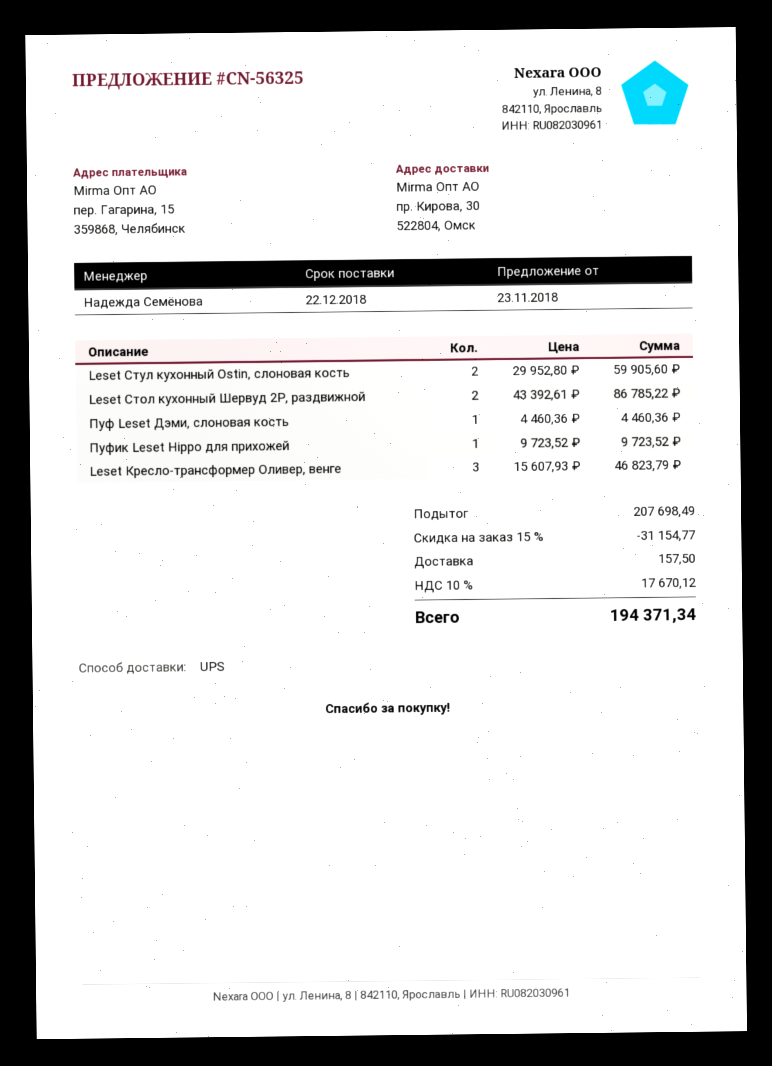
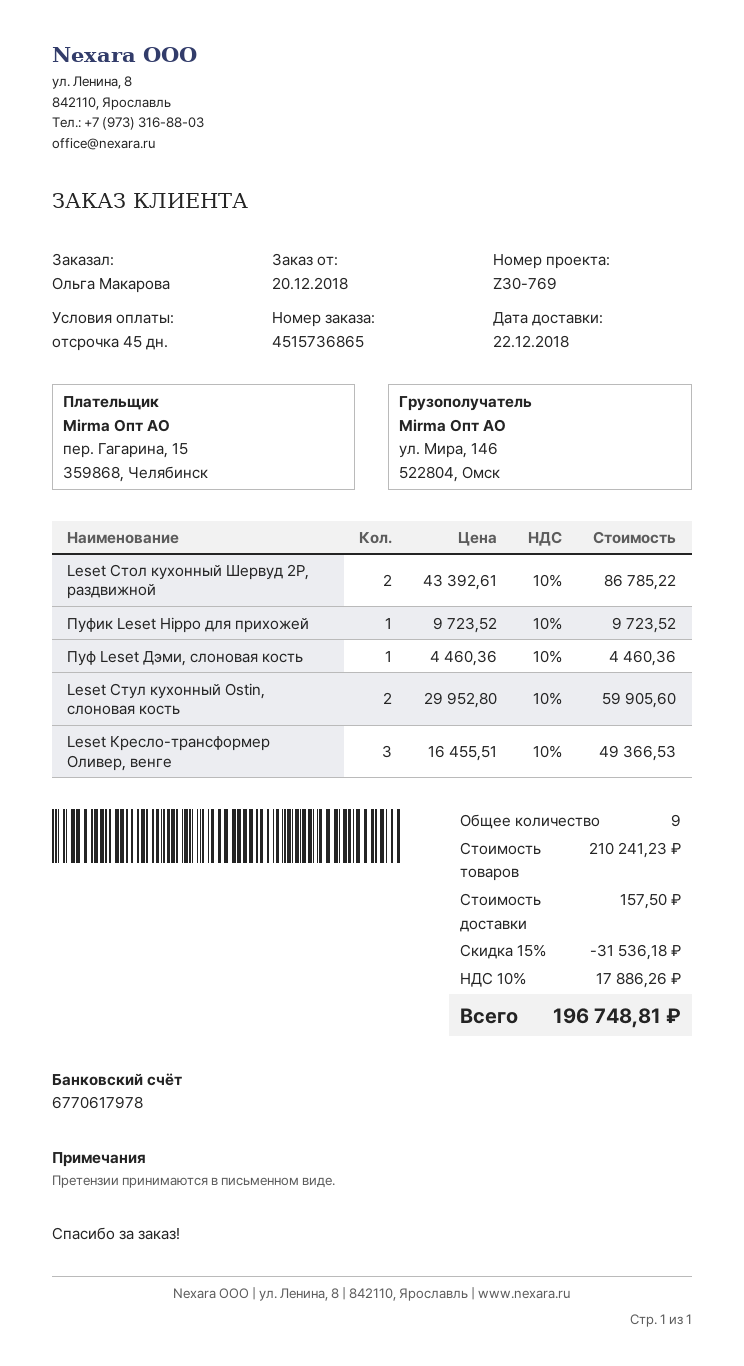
ship to: пр. Кирова, 30, 522804, Омск -> ул. Мира, 146, 522804, Омск
Leset Кресло-трансформер Оливер, венге: 3 x 15607.93 = 46823.79 -> 3 x 16455.51 = 49366.53
subtotal: 207698.49 -> 210241.23
discount: 15% = 31154.77 -> 15% = 31536.18
tax: 10% = 17670.12 -> 10% = 17886.26
total: 194371.34 -> 196748.81

